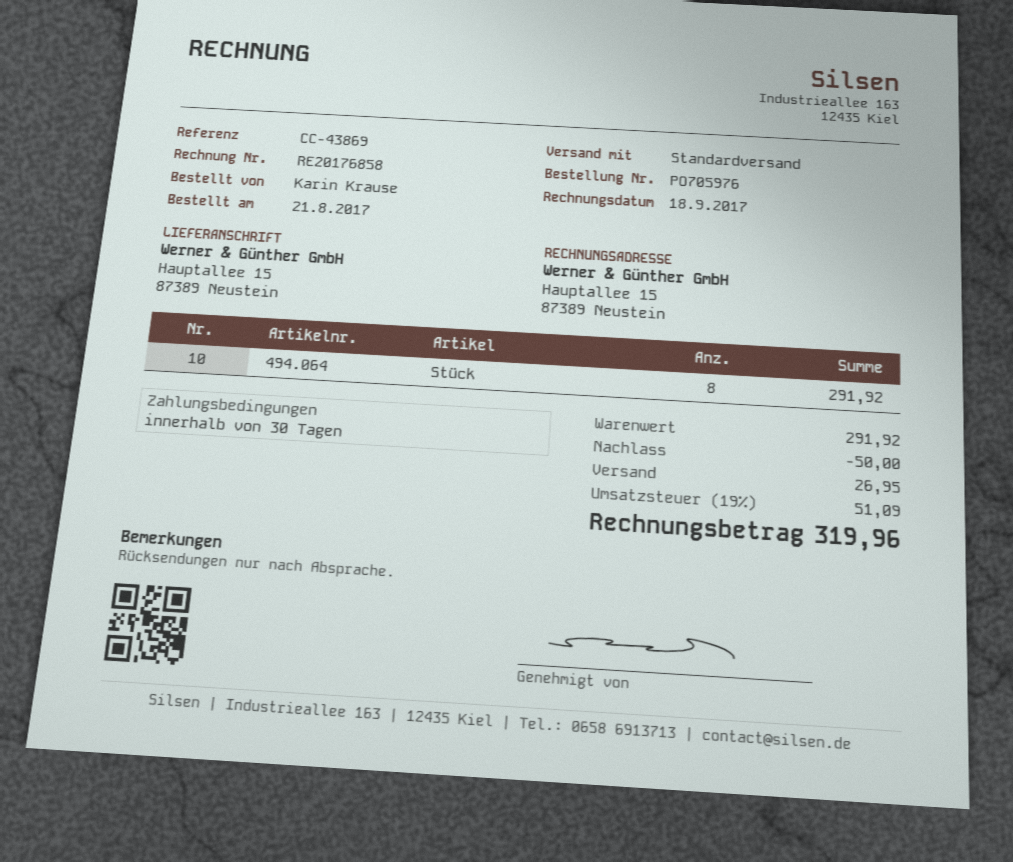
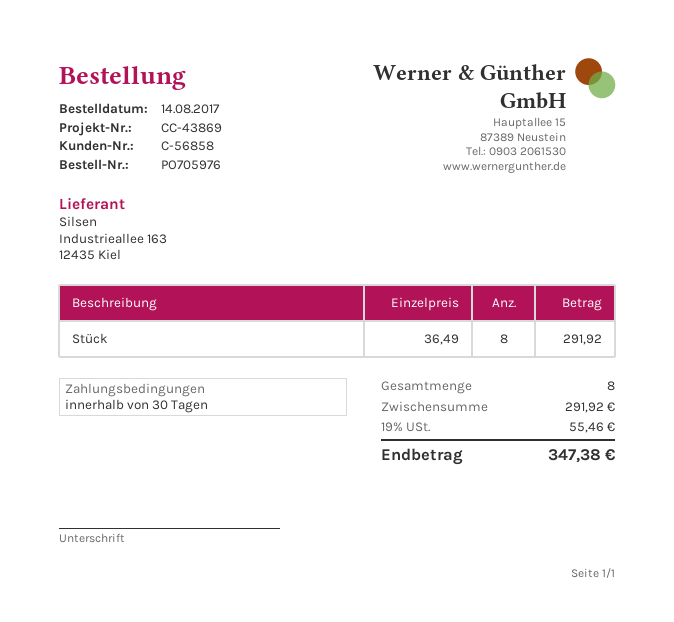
order date: 2017-08-21 -> 2017-08-14
discount: 50.00 -> none
shipping: 26.95 -> none
tax: 19% = 51.09 -> 19% = 55.46
total: 319.96 -> 347.38

